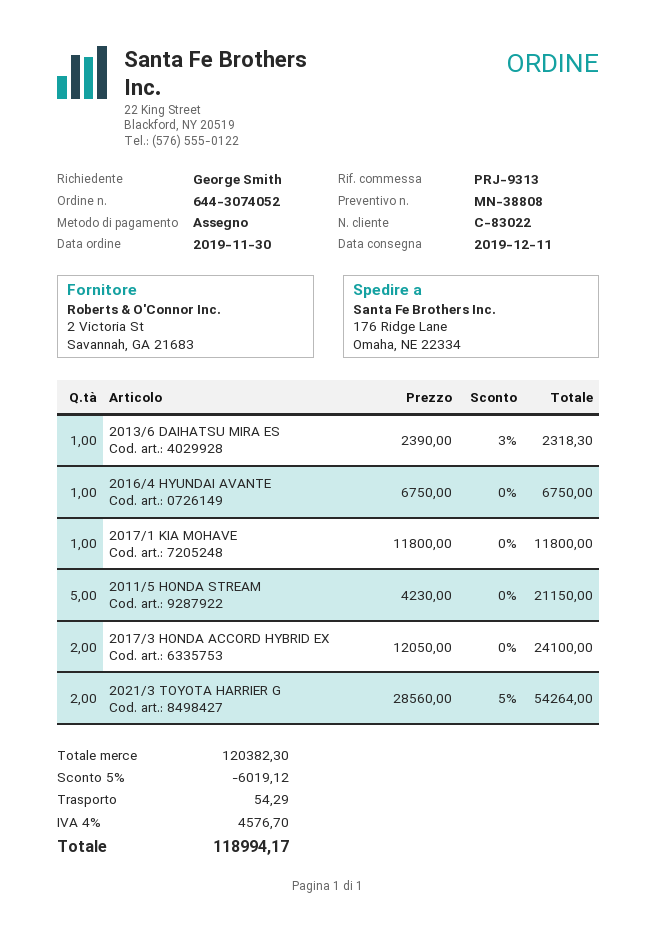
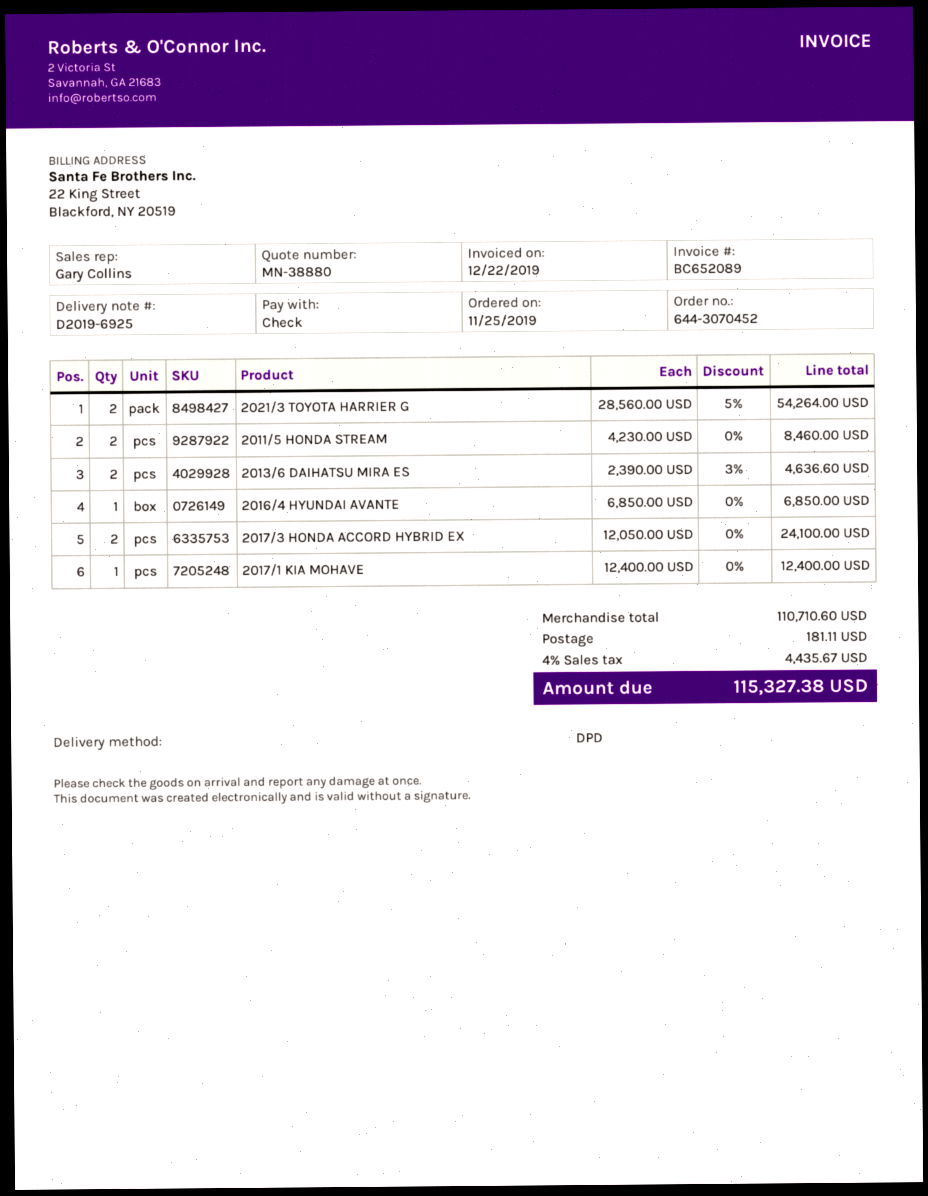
quote number: MN-38808 -> MN-38880
order number: 644-3074052 -> 644-3070452
order date: 2019-11-30 -> 2019-11-25
2013/6 DAIHATSU MIRA ES: 1 x 2390.00 - 3% = 2318.30 -> 2 x 2390.00 - 3% = 4636.60
2016/4 HYUNDAI AVANTE: 1 x 6750.00 = 6750.00 -> 1 x 6850.00 = 6850.00
2017/1 KIA MOHAVE: 1 x 11800.00 = 11800.00 -> 1 x 12400.00 = 12400.00
2011/5 HONDA STREAM: 5 x 4230.00 = 21150.00 -> 2 x 4230.00 = 8460.00
subtotal: 120382.30 -> 110710.60
discount: 5% = 6019.12 -> none
shipping: 54.29 -> 181.11
tax: 4% = 4576.70 -> 4% = 4435.67
total: 118994.17 -> 115327.38

